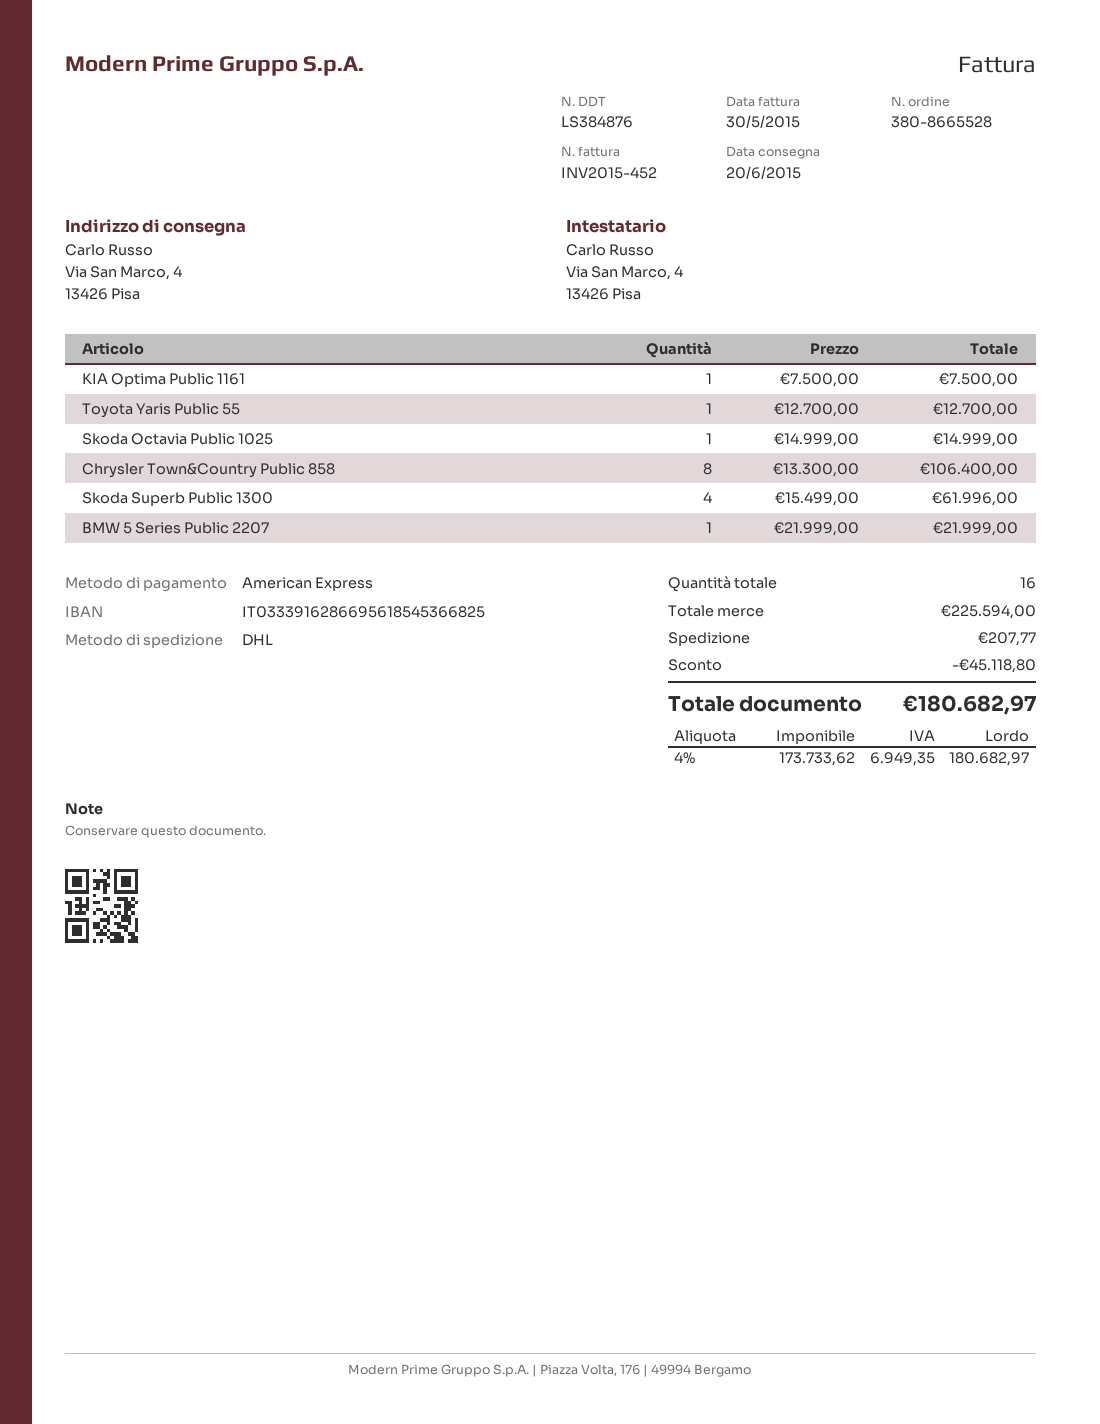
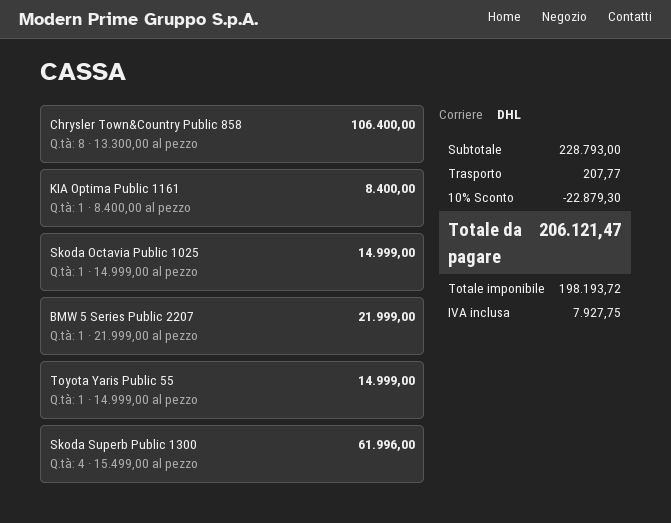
KIA Optima Public 1161: 1 x 7500.00 = 7500.00 -> 1 x 8400.00 = 8400.00
Toyota Yaris Public 55: 1 x 12700.00 = 12700.00 -> 1 x 14999.00 = 14999.00
subtotal: 225594.00 -> 228793.00
discount: 45118.80 -> 22879.30
net: 173733.62 -> 198193.72
tax: 6949.35 -> 7927.75
total: 180682.97 -> 206121.47

